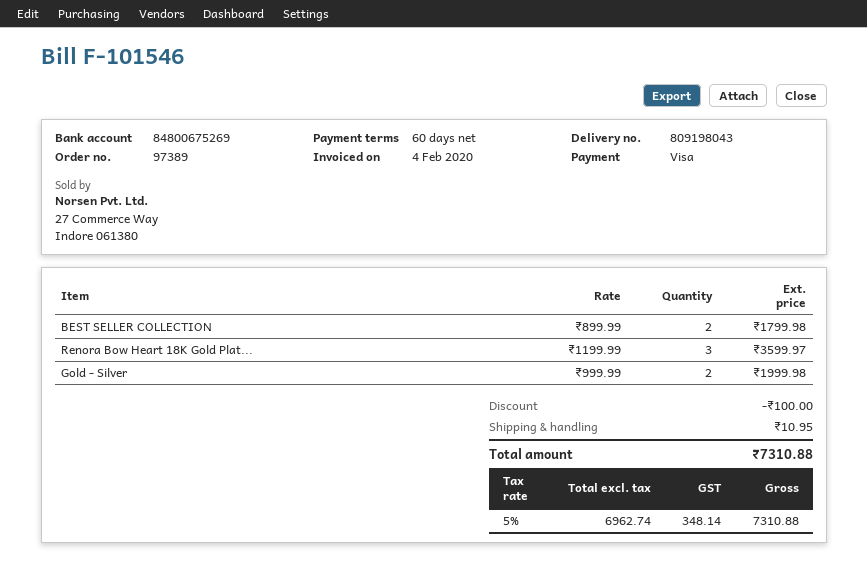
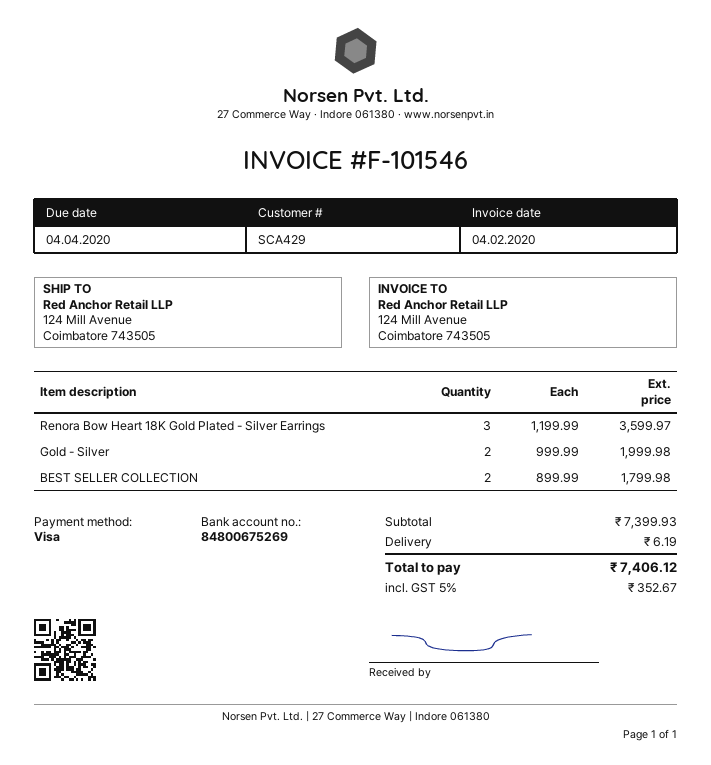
discount: 100.00 -> none
shipping: 10.95 -> 6.19
tax: 5% = 348.14 -> 5% = 352.67
total: 7310.88 -> 7406.12

